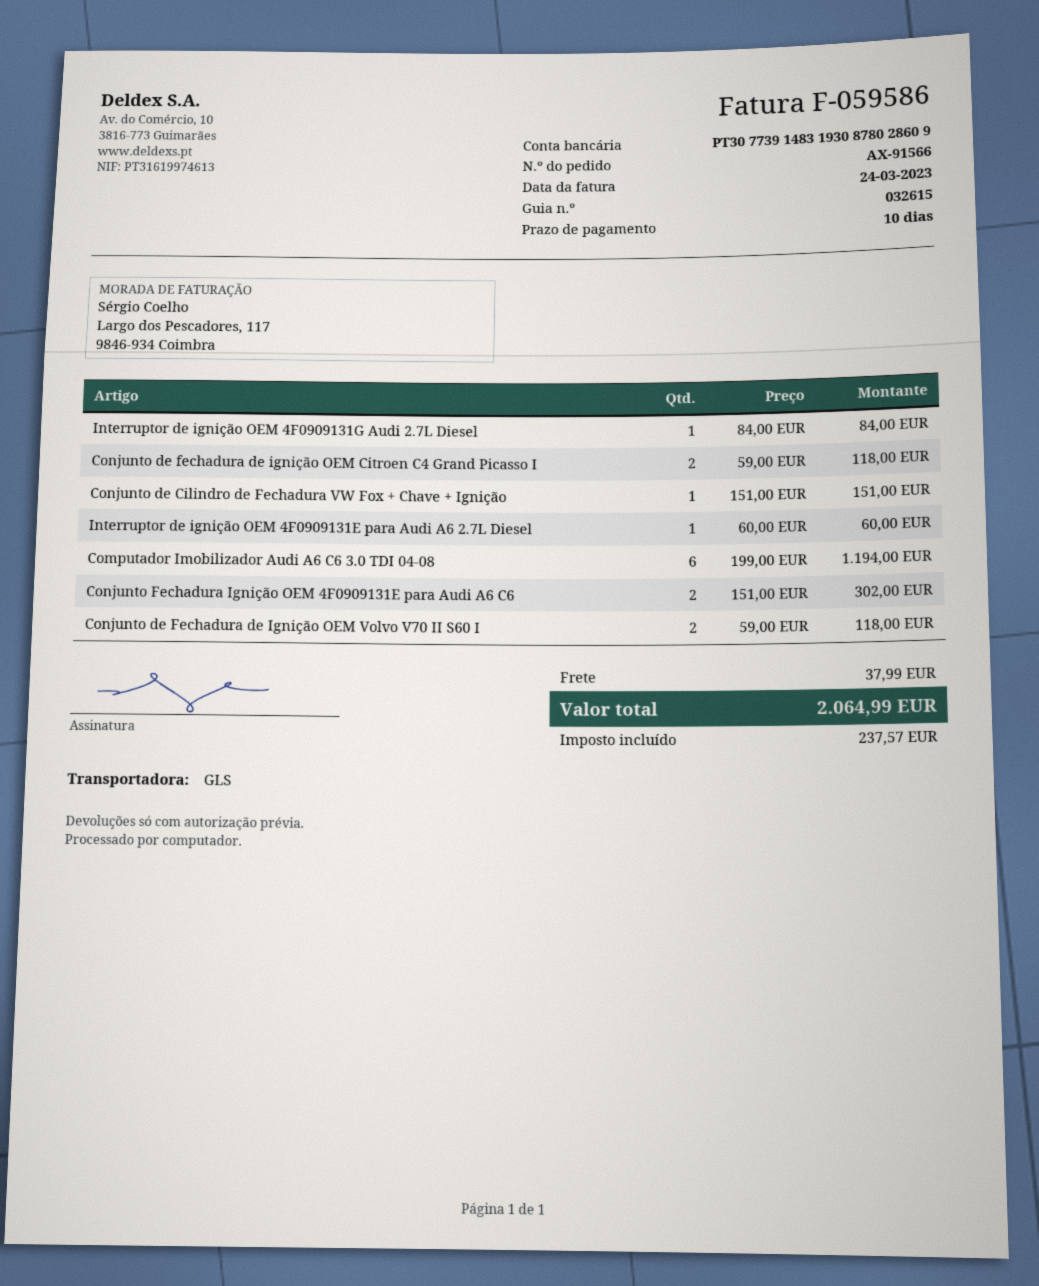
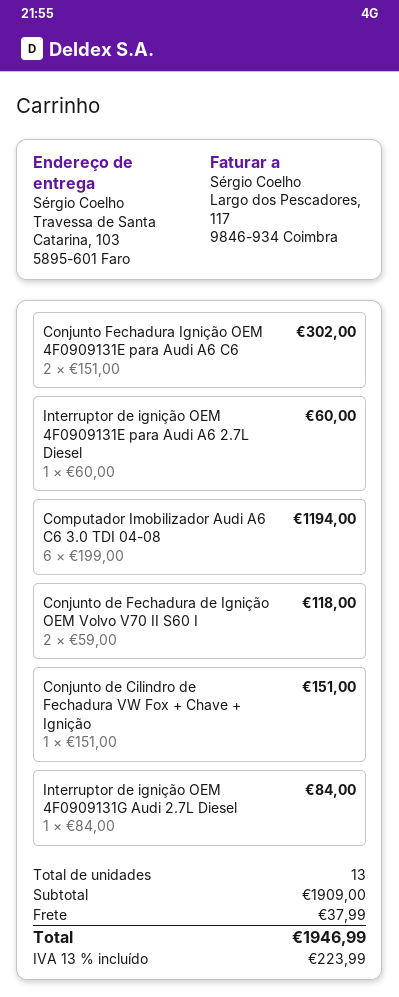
Conjunto de fechadura de ignição OEM Citroen C4 Grand Picasso I: 2 x 59.00 = 118.00 -> none
tax: 237.57 -> 223.99
total: 2064.99 -> 1946.99

